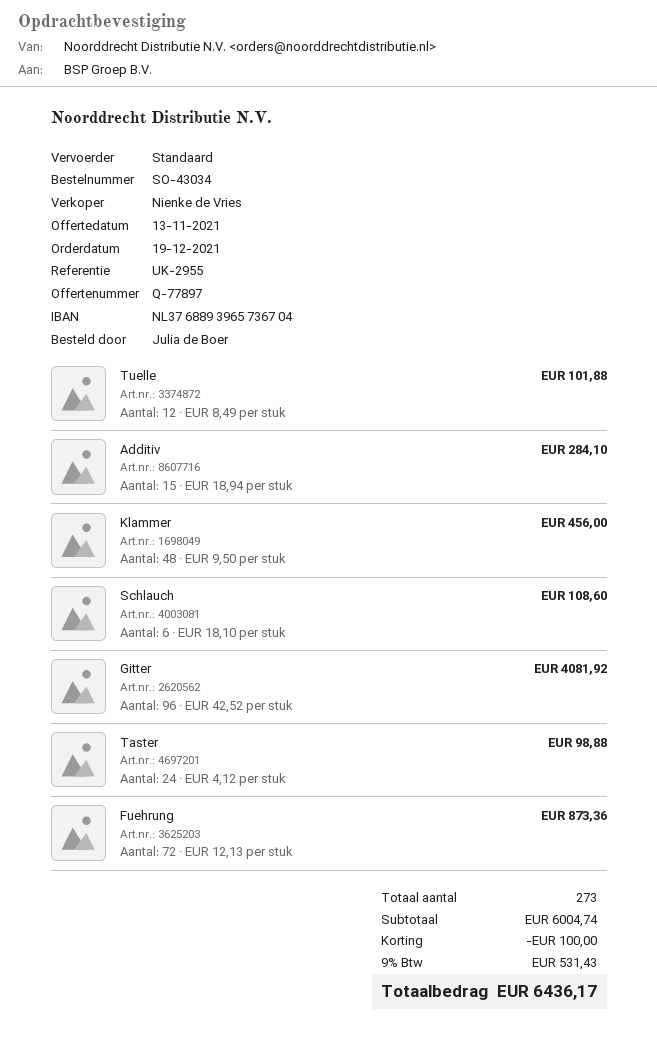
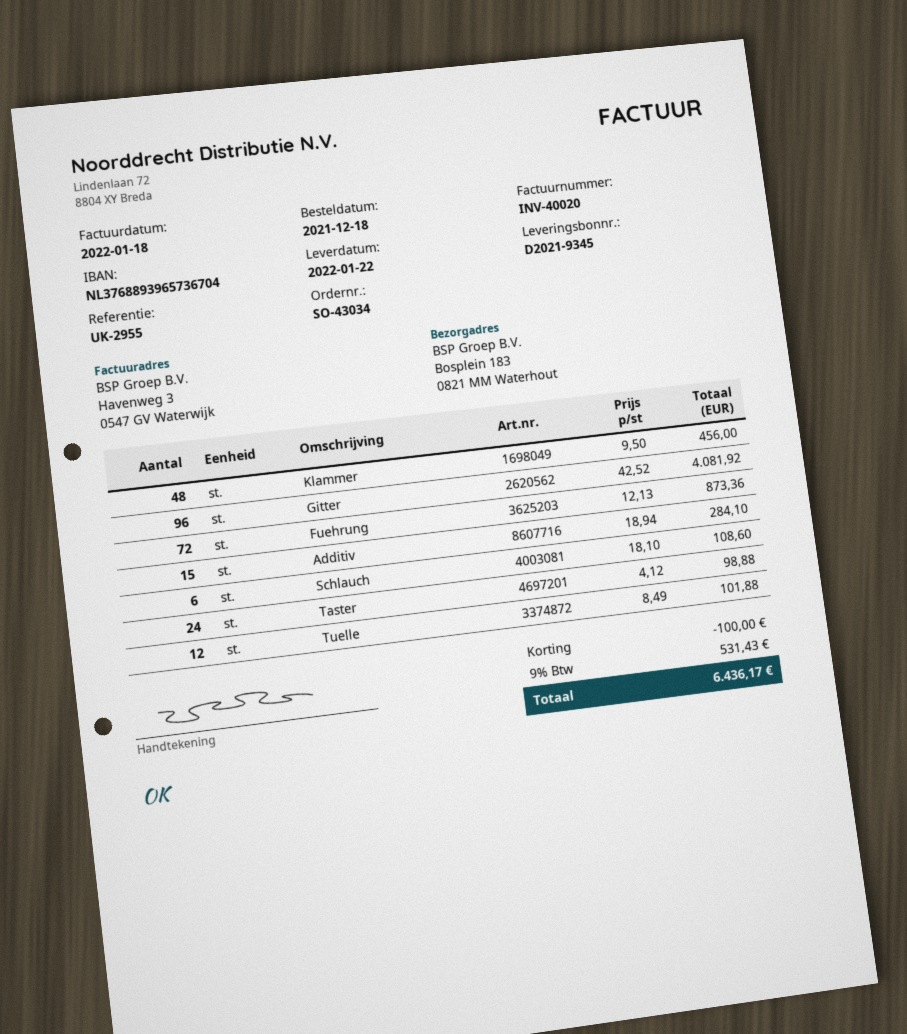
order date: 2021-12-19 -> 2021-12-18

